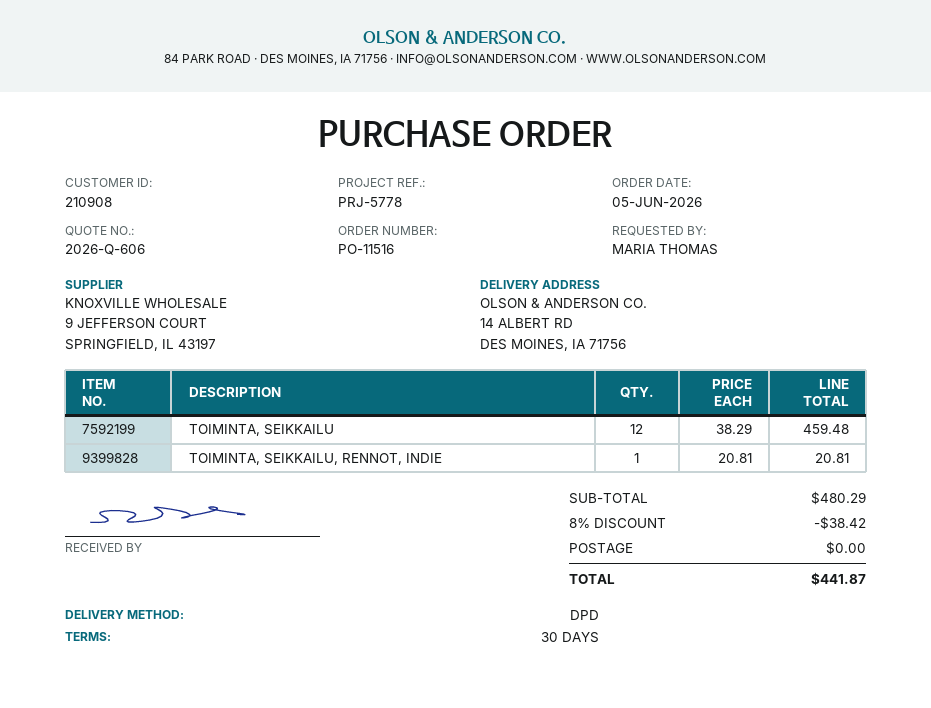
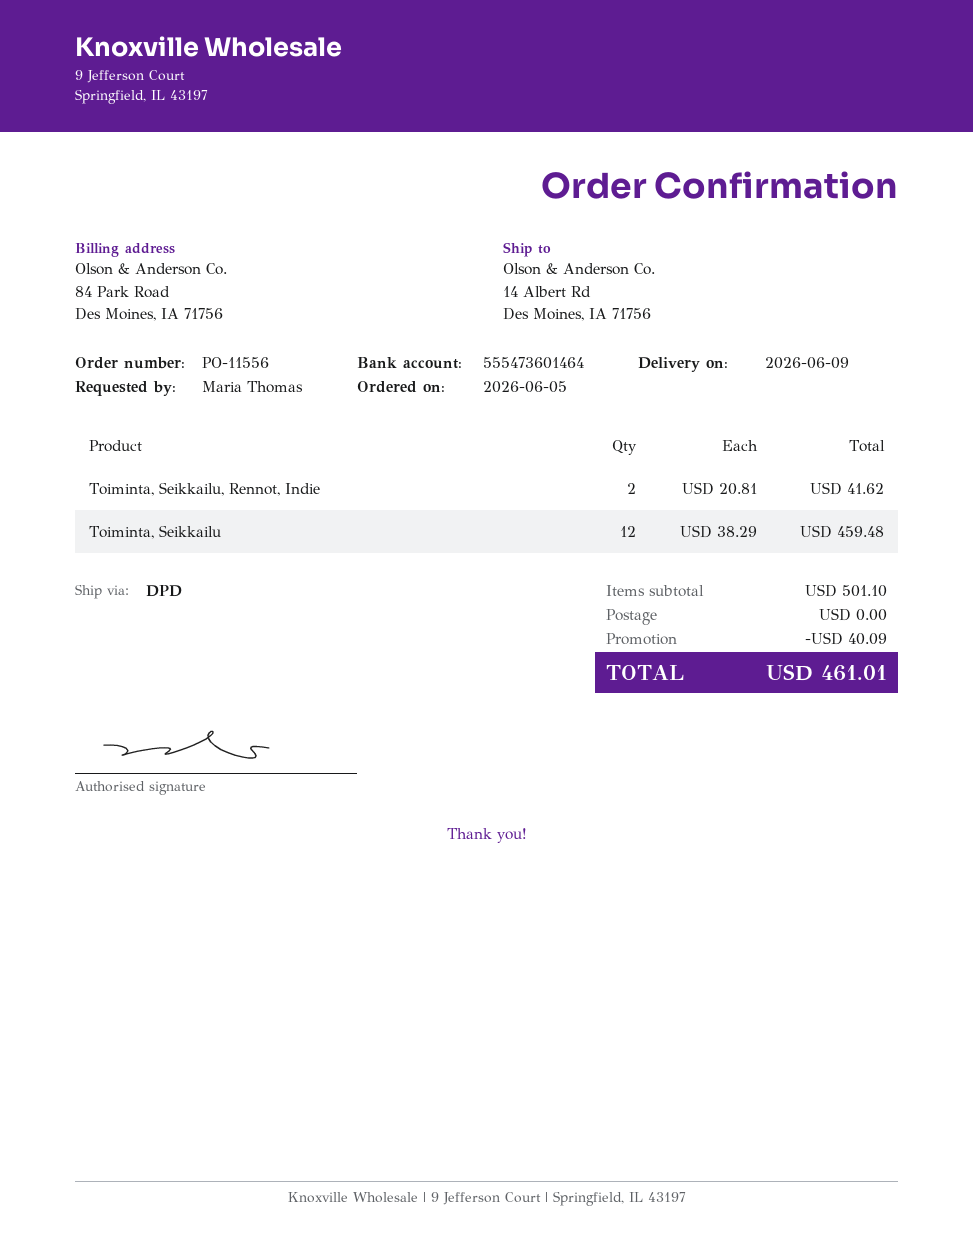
order number: PO-11516 -> PO-11556
TOIMINTA, SEIKKAILU, RENNOT, INDIE: 1 x 20.81 = 20.81 -> 2 x 20.81 = 41.62
subtotal: 480.29 -> 501.10
discount: 38.42 -> 40.09
total: 441.87 -> 461.01

